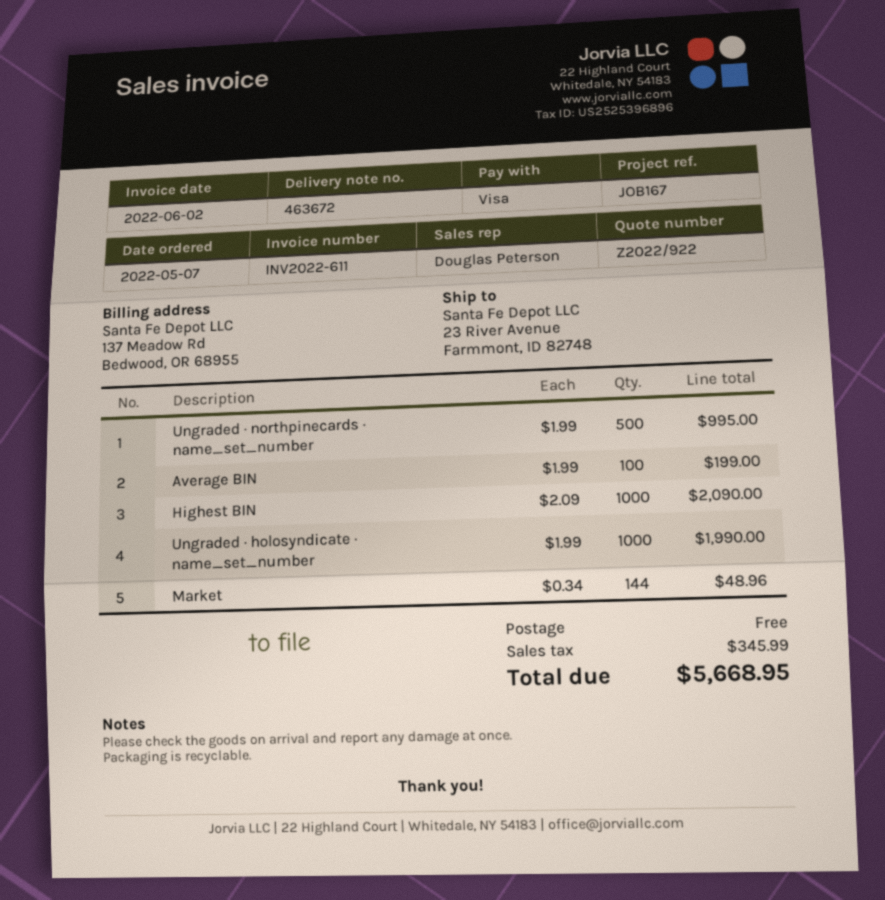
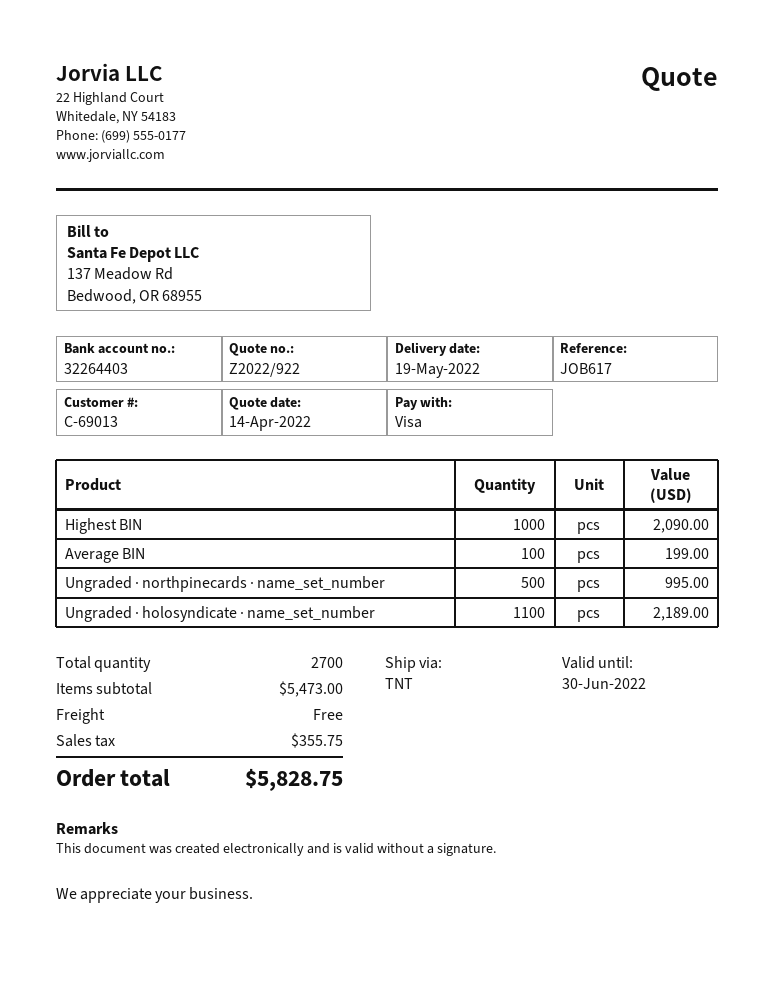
reference: JOB167 -> JOB617
Ungraded · holosyndicate · name_set_number: 1000 for 1990.00 -> 1100 for 2189.00
Market: 144 for 48.96 -> none
tax: 345.99 -> 355.75
total: 5668.95 -> 5828.75

